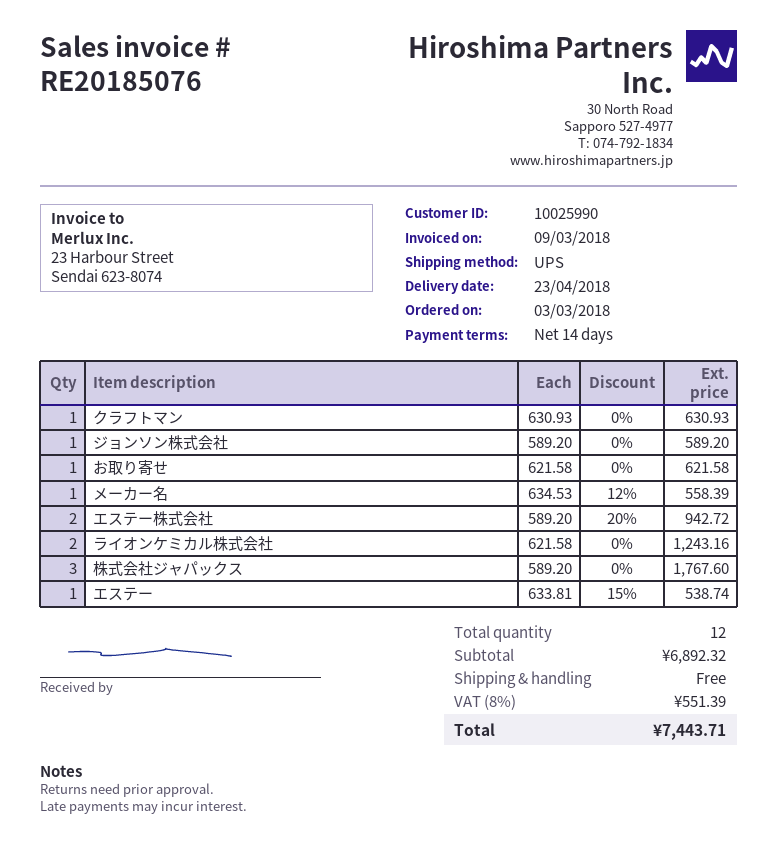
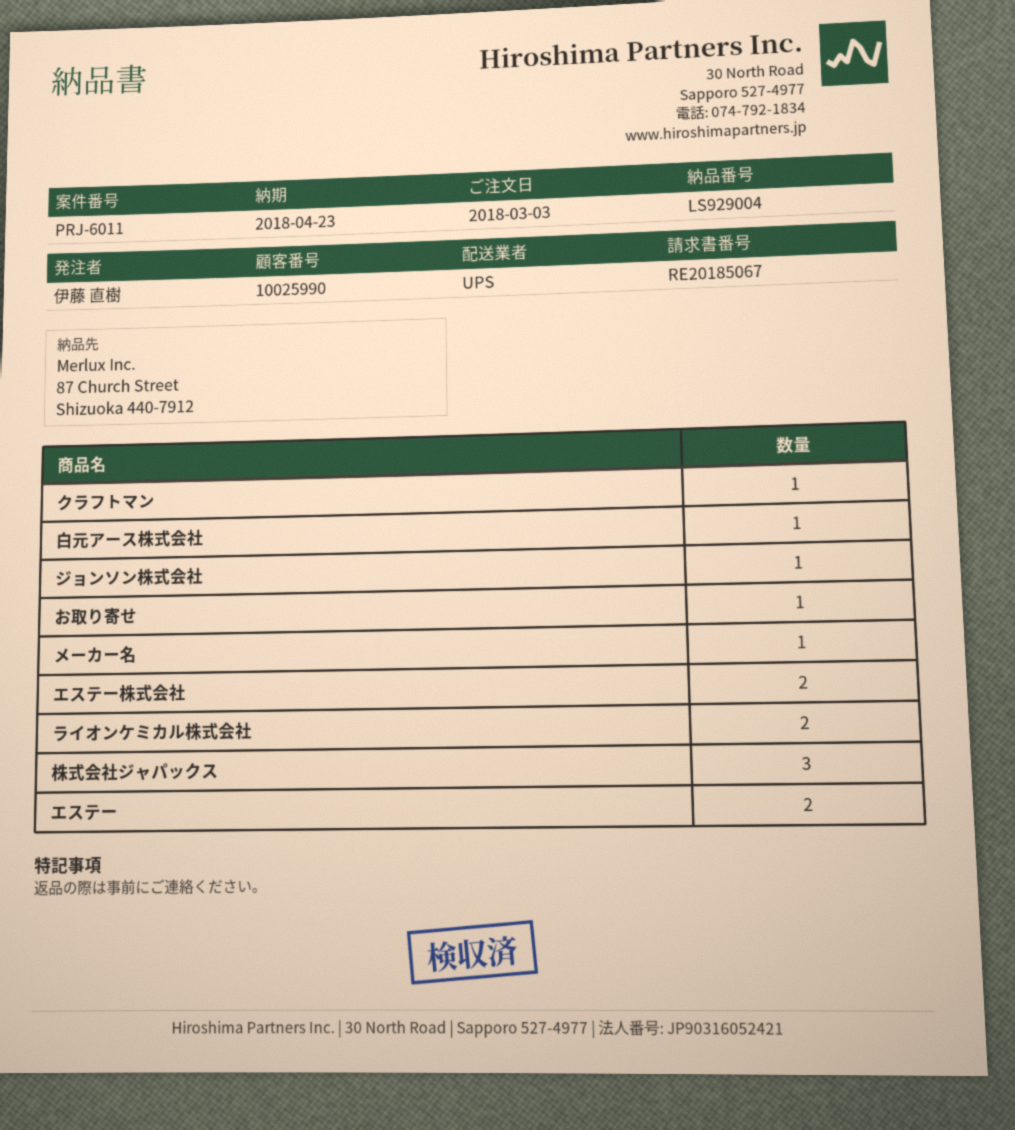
invoice number: RE20185076 -> RE20185067
エステー: 1 -> 2
白元アース株式会社: none -> 1

